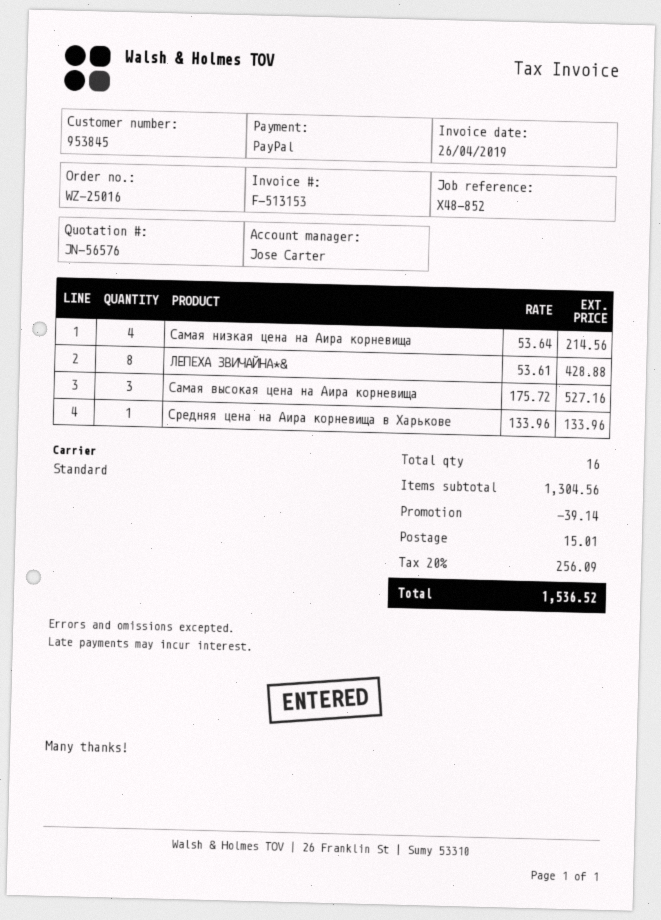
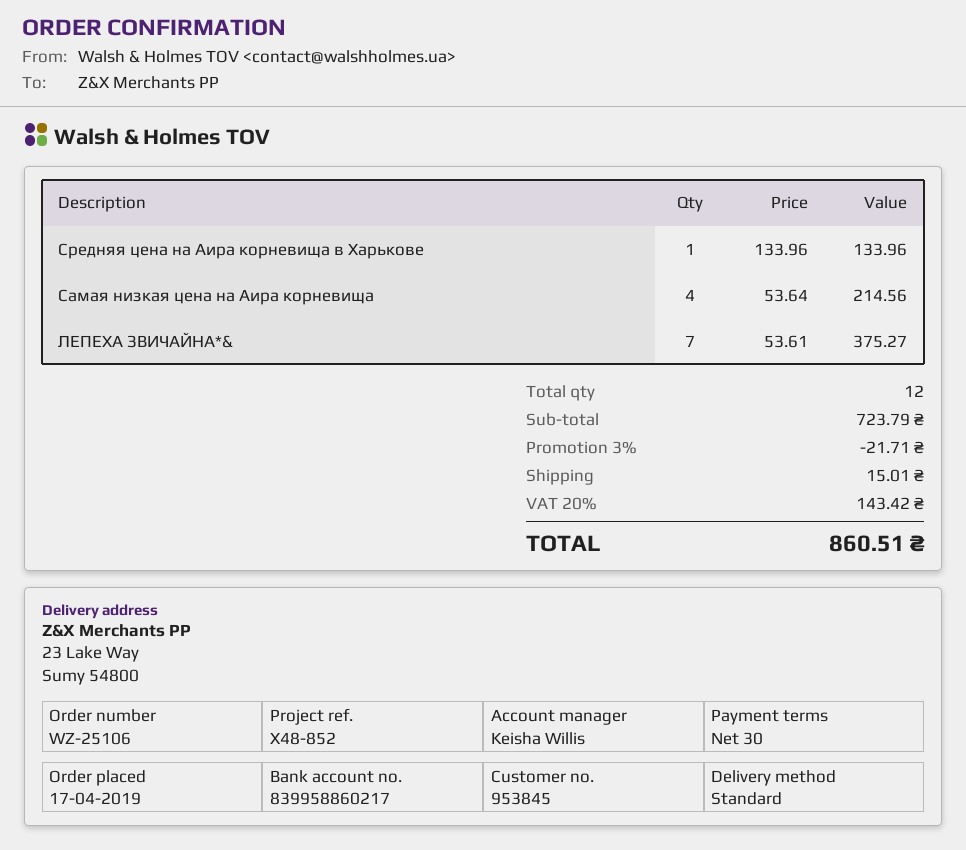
order number: WZ-25016 -> WZ-25106
sales rep: Jose Carter -> Keisha Willis
ЛЕПЕХА ЗВИЧАЙНА*&: 8 x 53.61 = 428.88 -> 7 x 53.61 = 375.27
Самая высокая цена на Аира корневища: 3 x 175.72 = 527.16 -> none
total quantity: 16 -> 12
subtotal: 1304.56 -> 723.79
discount: 39.14 -> 21.71
tax: 20% = 256.09 -> 20% = 143.42
total: 1536.52 -> 860.51

